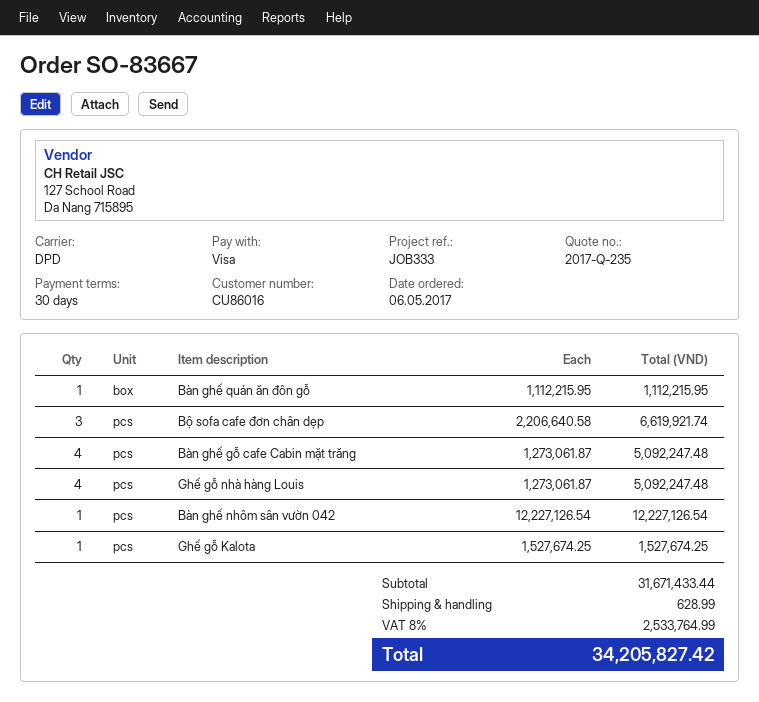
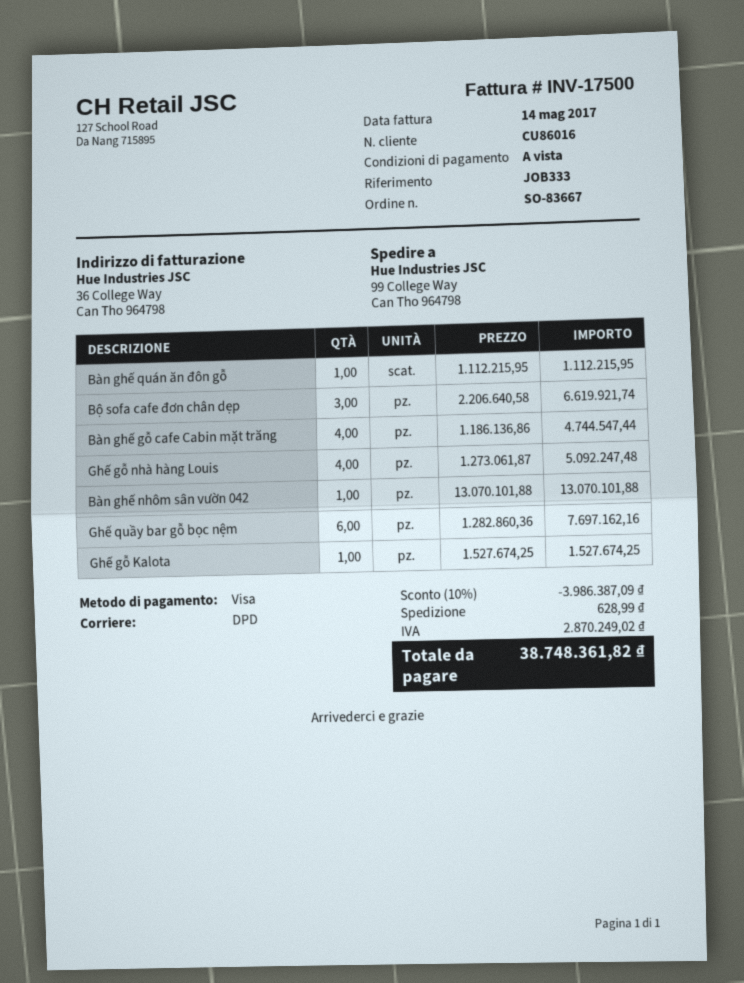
payment terms: 30 days -> on receipt
Bàn ghế gỗ cafe Cabin mặt trăng: 4 x 1273061.87 = 5092247.48 -> 4 x 1186136.86 = 4744547.44
Bàn ghế nhôm sân vườn 042: 1 x 12227126.54 = 12227126.54 -> 1 x 13070101.88 = 13070101.88
Ghế quầy bar gỗ bọc nệm: none -> 6 x 1282860.36 = 7697162.16
discount: none -> 10% = 3986387.09
tax: 2533764.99 -> 2870249.02
total: 34205827.42 -> 38748361.82

